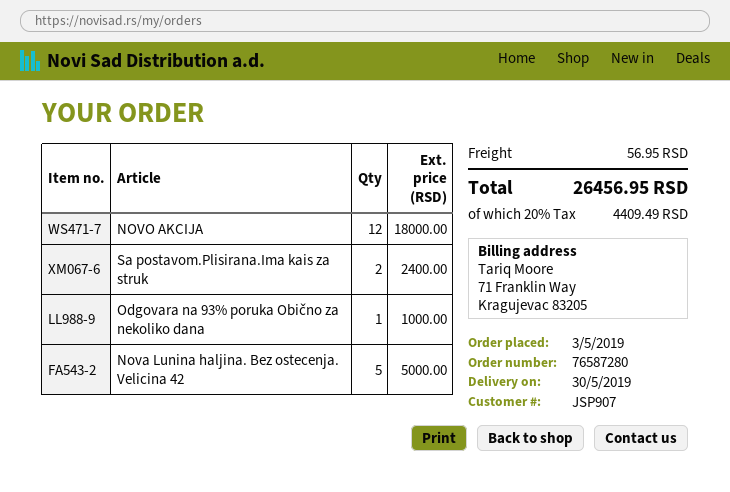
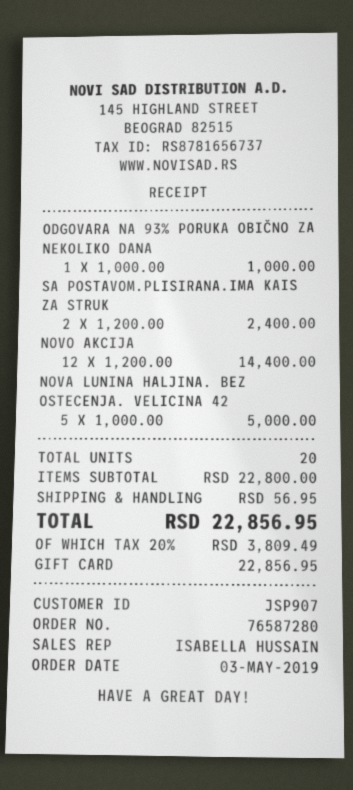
NOVO AKCIJA: 12 for 18000.00 -> 12 for 14400.00
tax: 20% = 4409.49 -> 20% = 3809.49
total: 26456.95 -> 22856.95

